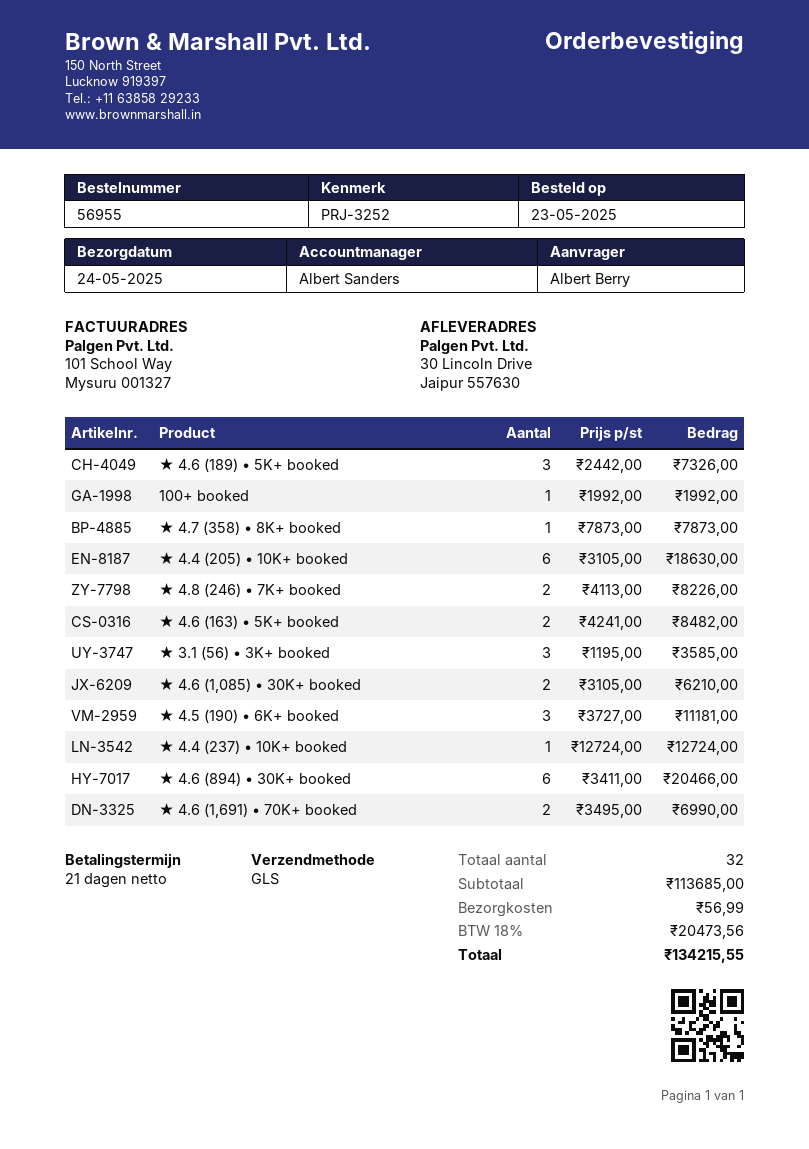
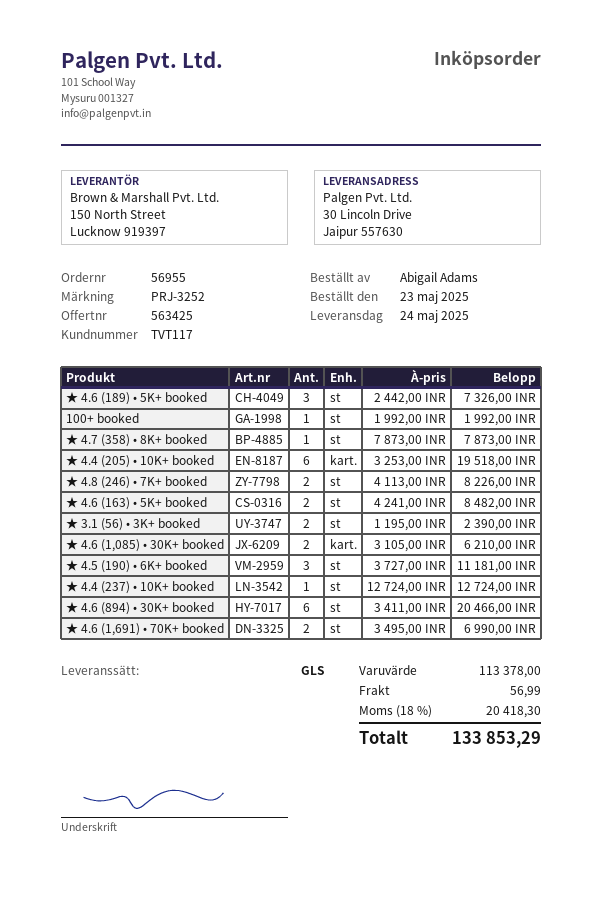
ordered by: Albert Berry -> Abigail Adams
★ 4.4 (205) • 10K+ booked: 6 x 3105.00 = 18630.00 -> 6 x 3253.00 = 19518.00
★ 3.1 (56) • 3K+ booked: 3 x 1195.00 = 3585.00 -> 2 x 1195.00 = 2390.00
subtotal: 113685.00 -> 113378.00
tax: 18% = 20473.56 -> 18% = 20418.30
total: 134215.55 -> 133853.29

